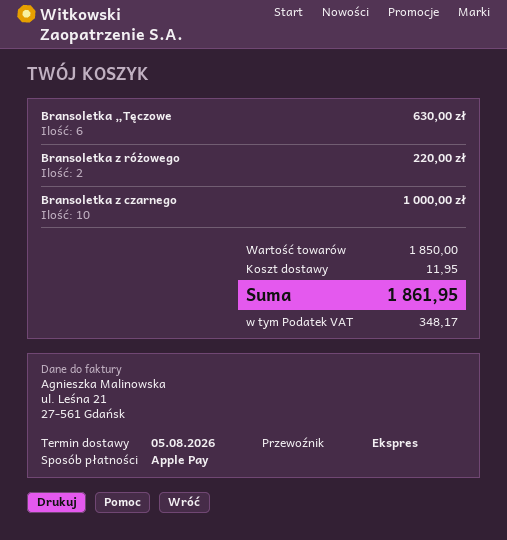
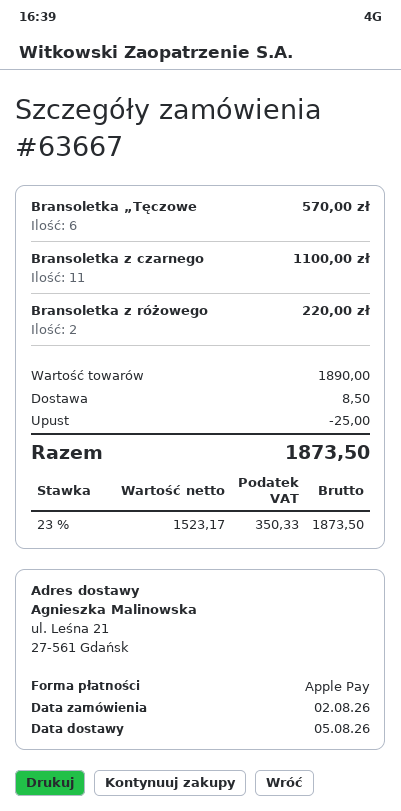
Bransoletka „Tęczowe: 6 for 630.00 -> 6 for 570.00
Bransoletka z czarnego: 10 for 1000.00 -> 11 for 1100.00
subtotal: 1850.00 -> 1890.00
discount: none -> 25.00
shipping: 11.95 -> 8.50
tax: 348.17 -> 350.33
total: 1861.95 -> 1873.50

